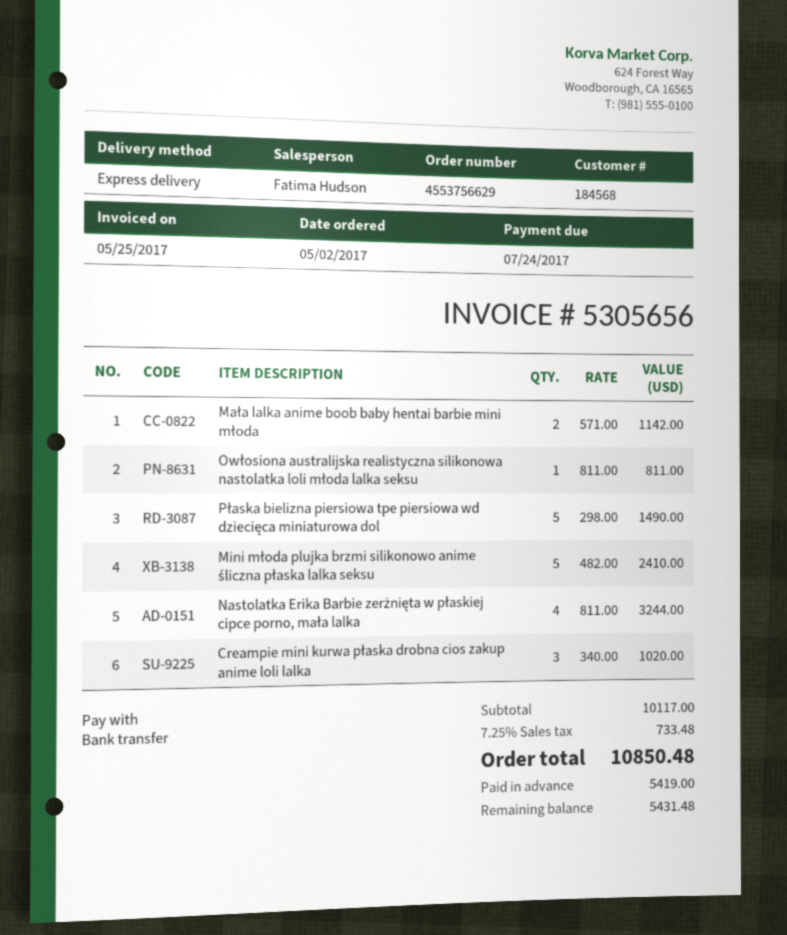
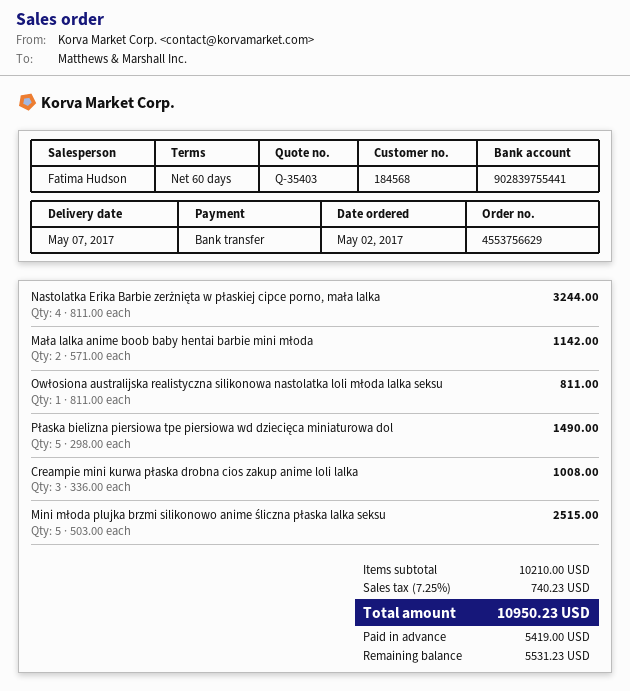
Mini młoda plujka brzmi silikonowo anime śliczna płaska lalka seksu: 5 x 482.00 = 2410.00 -> 5 x 503.00 = 2515.00
Creampie mini kurwa płaska drobna cios zakup anime loli lalka: 3 x 340.00 = 1020.00 -> 3 x 336.00 = 1008.00
subtotal: 10117.00 -> 10210.00
tax: 7.25% = 733.48 -> 7.25% = 740.23
total: 10850.48 -> 10950.23
balance: 5431.48 -> 5531.23

